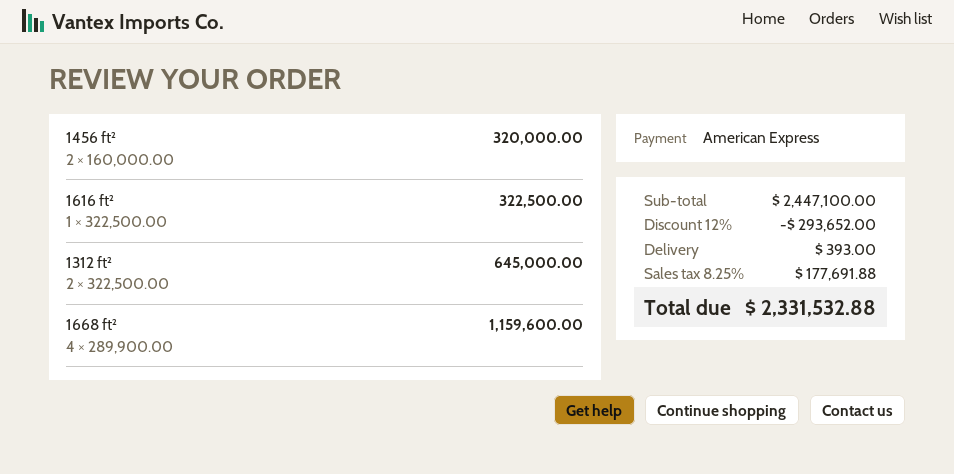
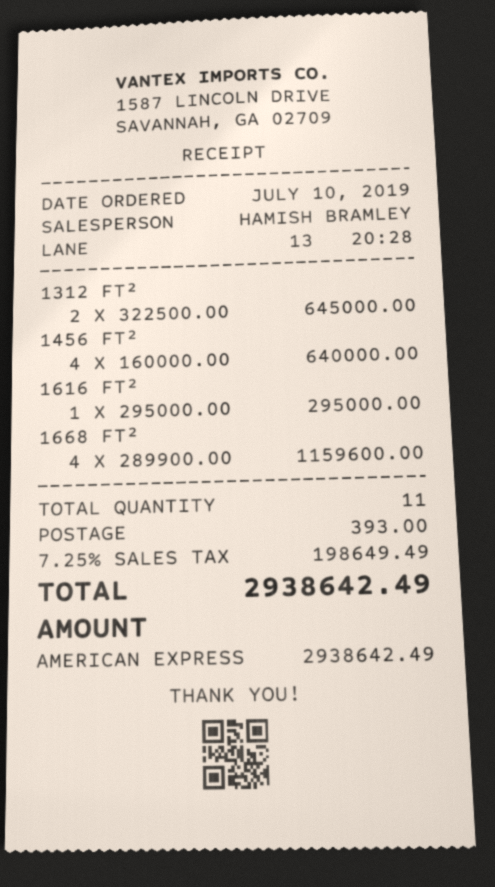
1456 ft²: 2 x 160000.00 = 320000.00 -> 4 x 160000.00 = 640000.00
1616 ft²: 1 x 322500.00 = 322500.00 -> 1 x 295000.00 = 295000.00
discount: 12% = 293652.00 -> none
tax: 8.25% = 177691.88 -> 7.25% = 198649.49
total: 2331532.88 -> 2938642.49

